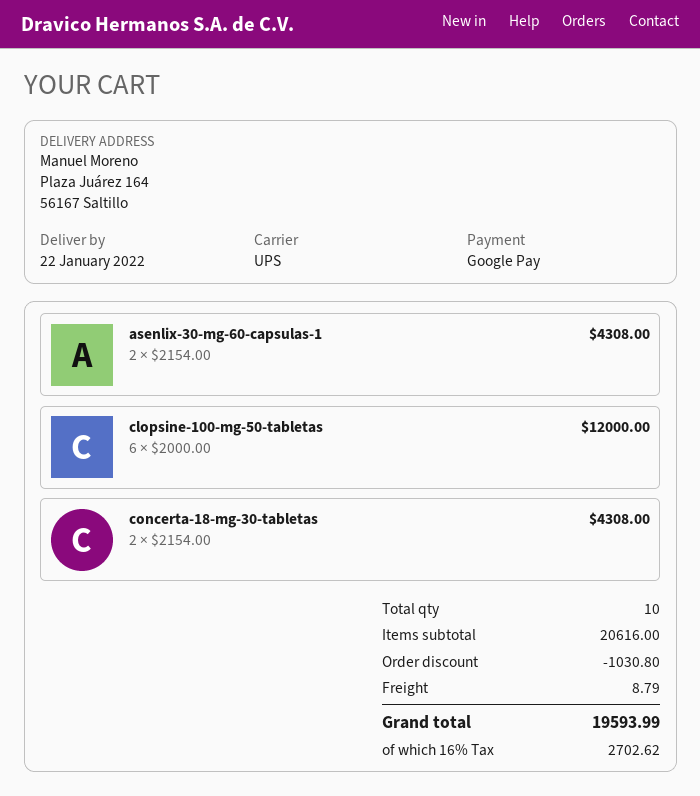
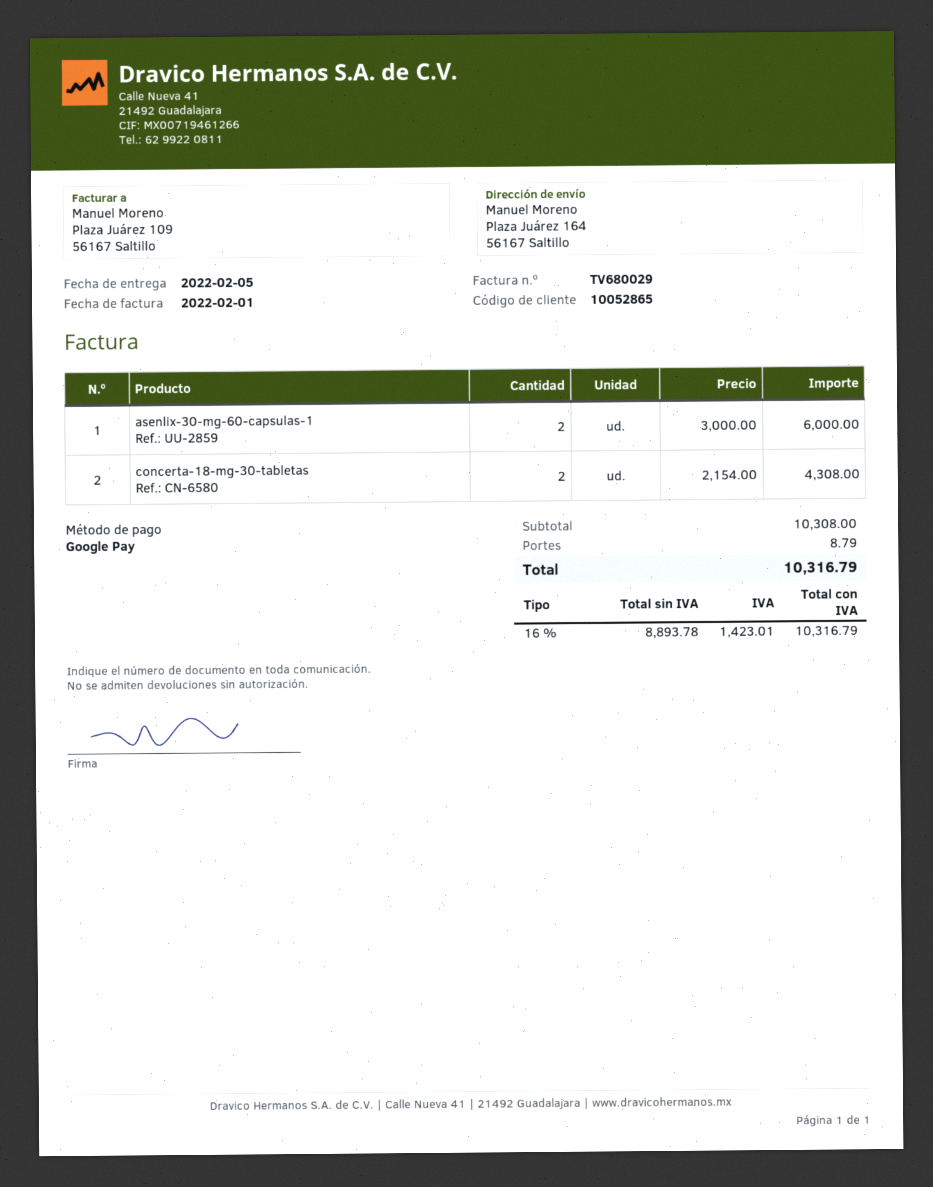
delivery date: 2022-01-22 -> 2022-02-05
asenlix-30-mg-60-capsulas-1: 2 x 2154.00 = 4308.00 -> 2 x 3000.00 = 6000.00
clopsine-100-mg-50-tabletas: 6 x 2000.00 = 12000.00 -> none
subtotal: 20616.00 -> 10308.00
discount: 1030.80 -> none
tax: 16% = 2702.62 -> 16% = 1423.01
total: 19593.99 -> 10316.79

